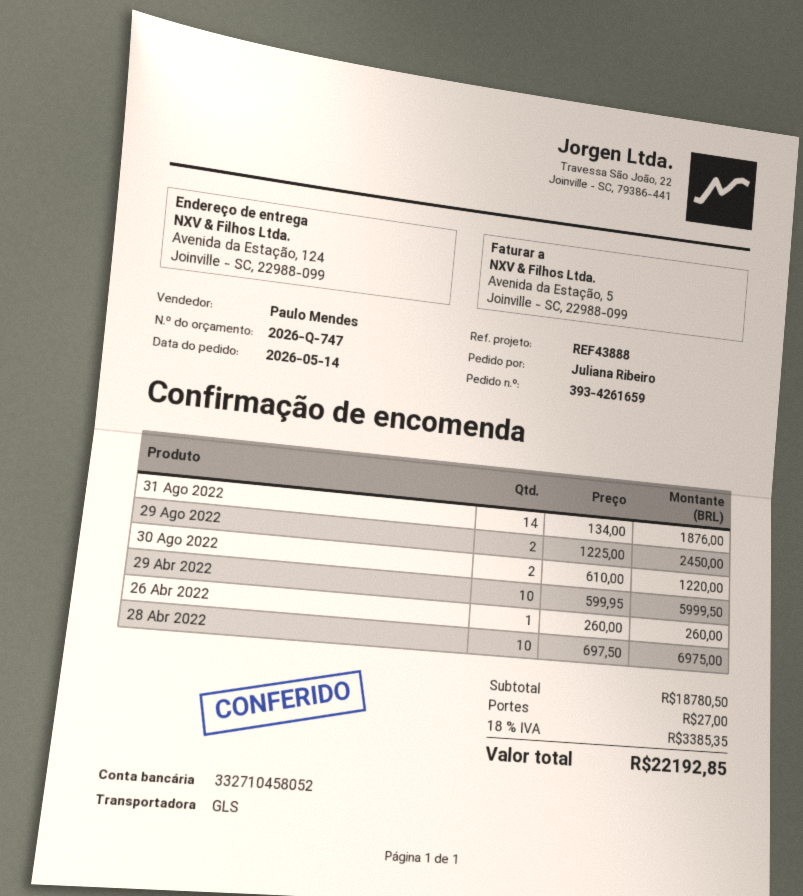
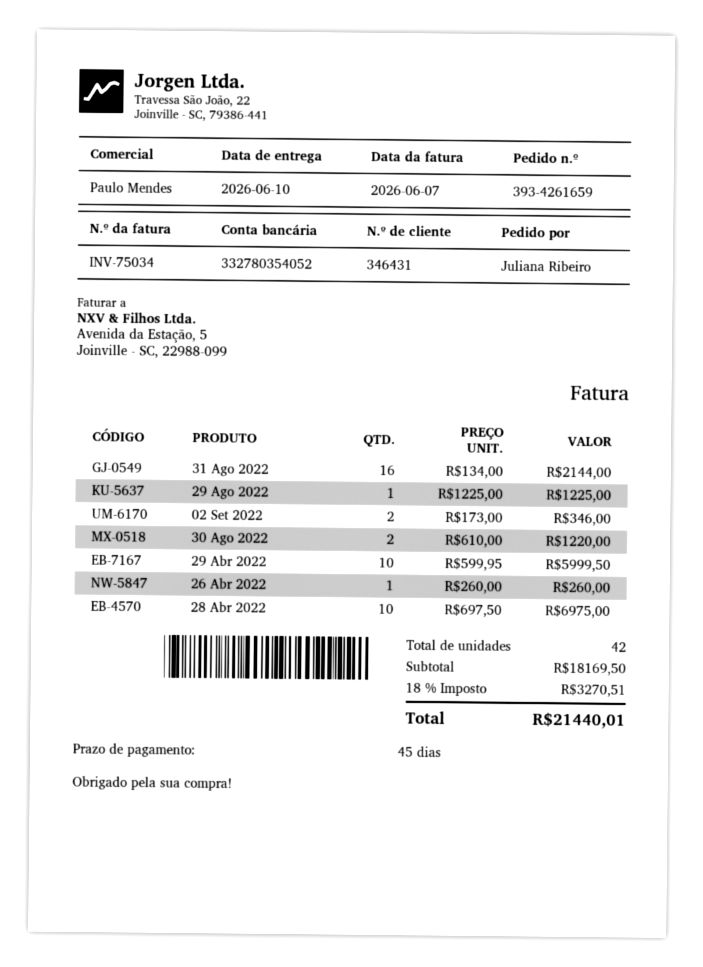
bank account: 332710458052 -> 332780354052
31 Ago 2022: 14 x 134.00 = 1876.00 -> 16 x 134.00 = 2144.00
29 Ago 2022: 2 x 1225.00 = 2450.00 -> 1 x 1225.00 = 1225.00
02 Set 2022: none -> 2 x 173.00 = 346.00
subtotal: 18780.50 -> 18169.50
shipping: 27.00 -> none
tax: 18% = 3385.35 -> 18% = 3270.51
total: 22192.85 -> 21440.01

